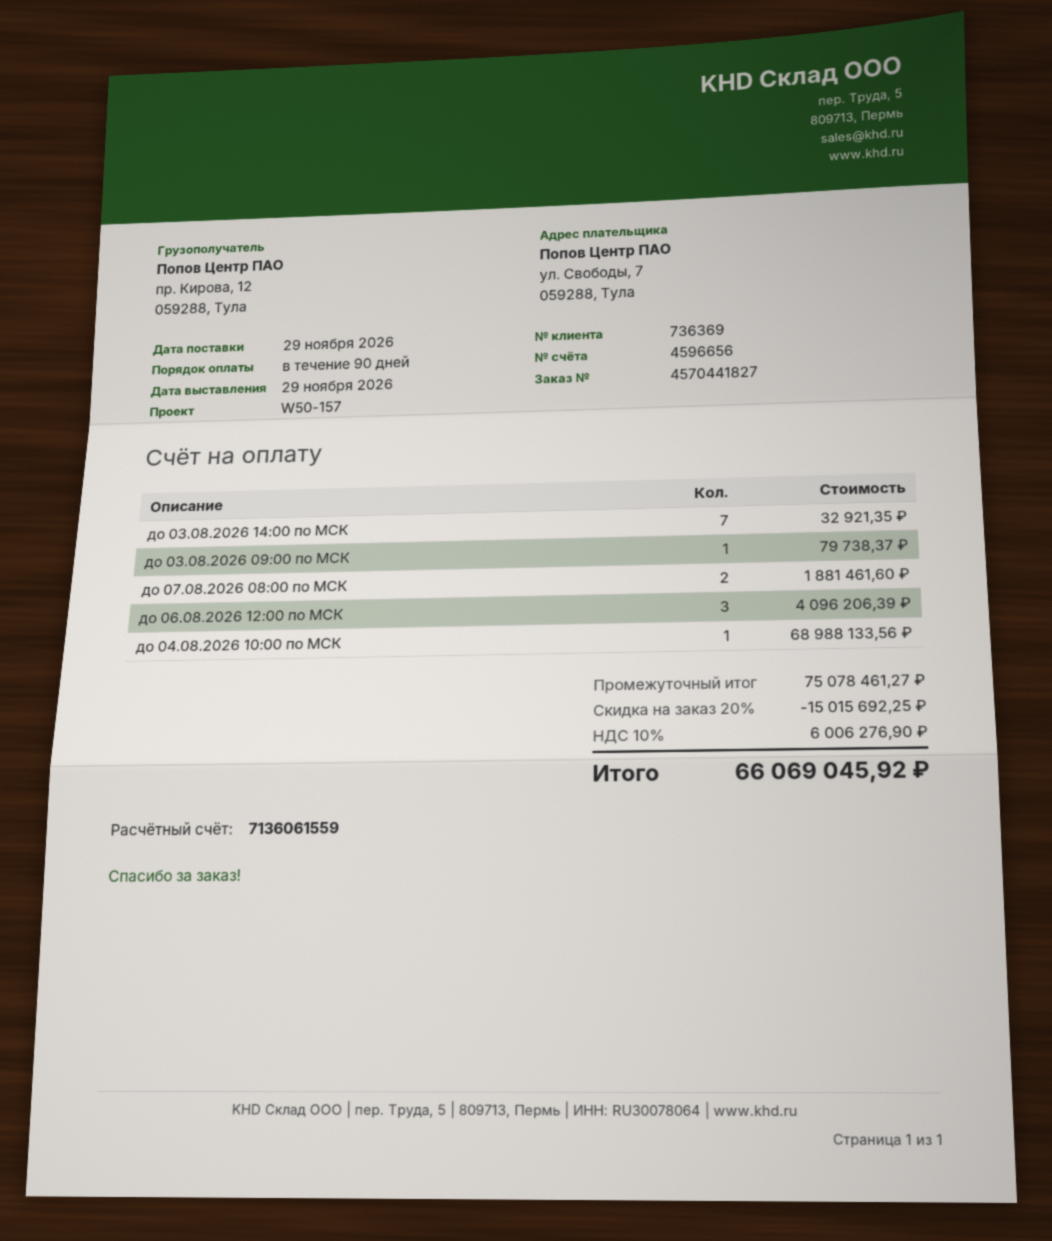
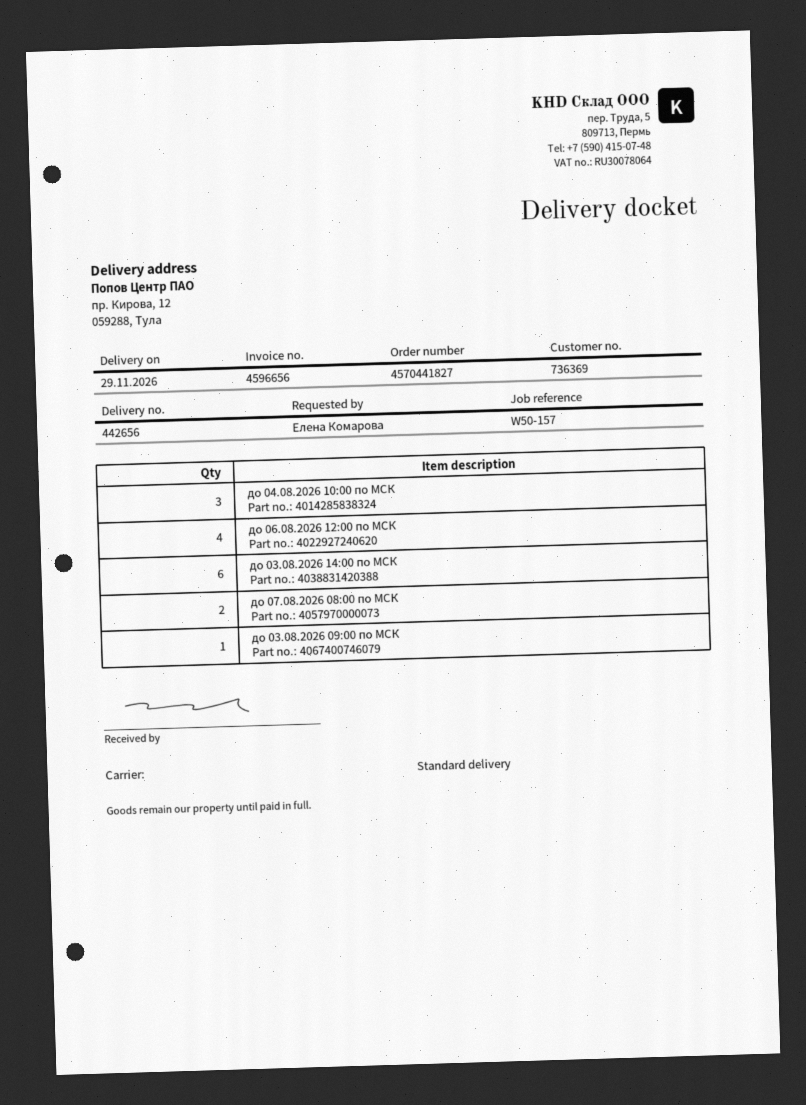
до 03.08.2026 14:00 по МСК: 7 -> 6
до 06.08.2026 12:00 по МСК: 3 -> 4
до 04.08.2026 10:00 по МСК: 1 -> 3

